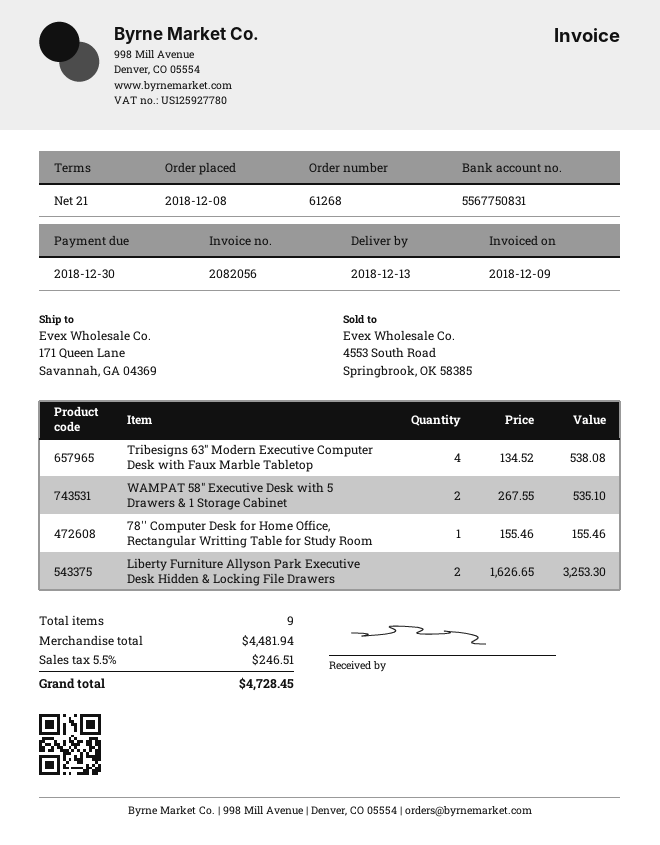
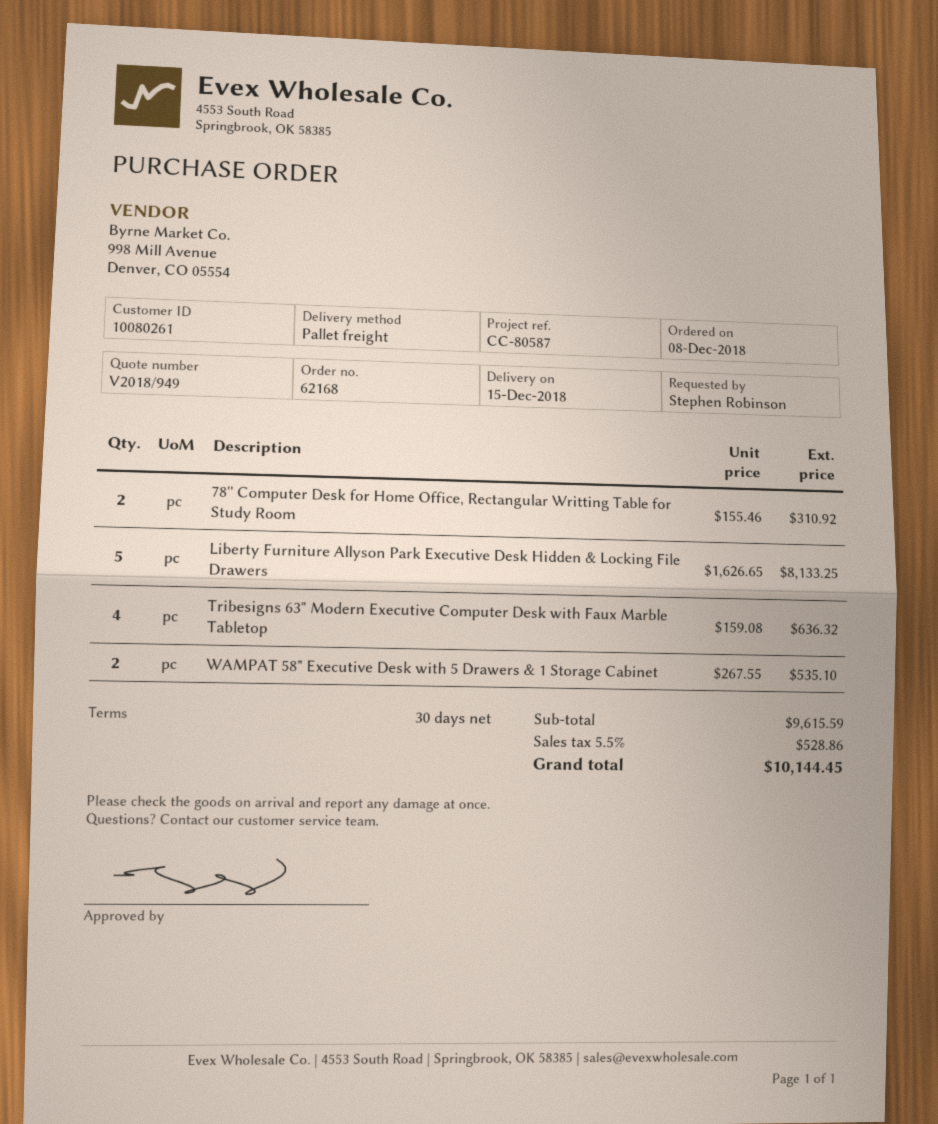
order number: 61268 -> 62168
delivery date: 2018-12-13 -> 2018-12-15
payment terms: 21 days -> 30 days
Tribesigns 63" Modern Executive Computer Desk with Faux Marble Tabletop: 4 x 134.52 = 538.08 -> 4 x 159.08 = 636.32
78'' Computer Desk for Home Office, Rectangular Writting Table for Study Room: 1 x 155.46 = 155.46 -> 2 x 155.46 = 310.92
Liberty Furniture Allyson Park Executive Desk Hidden & Locking File Drawers: 2 x 1626.65 = 3253.30 -> 5 x 1626.65 = 8133.25
subtotal: 4481.94 -> 9615.59
tax: 5.5% = 246.51 -> 5.5% = 528.86
total: 4728.45 -> 10144.45

